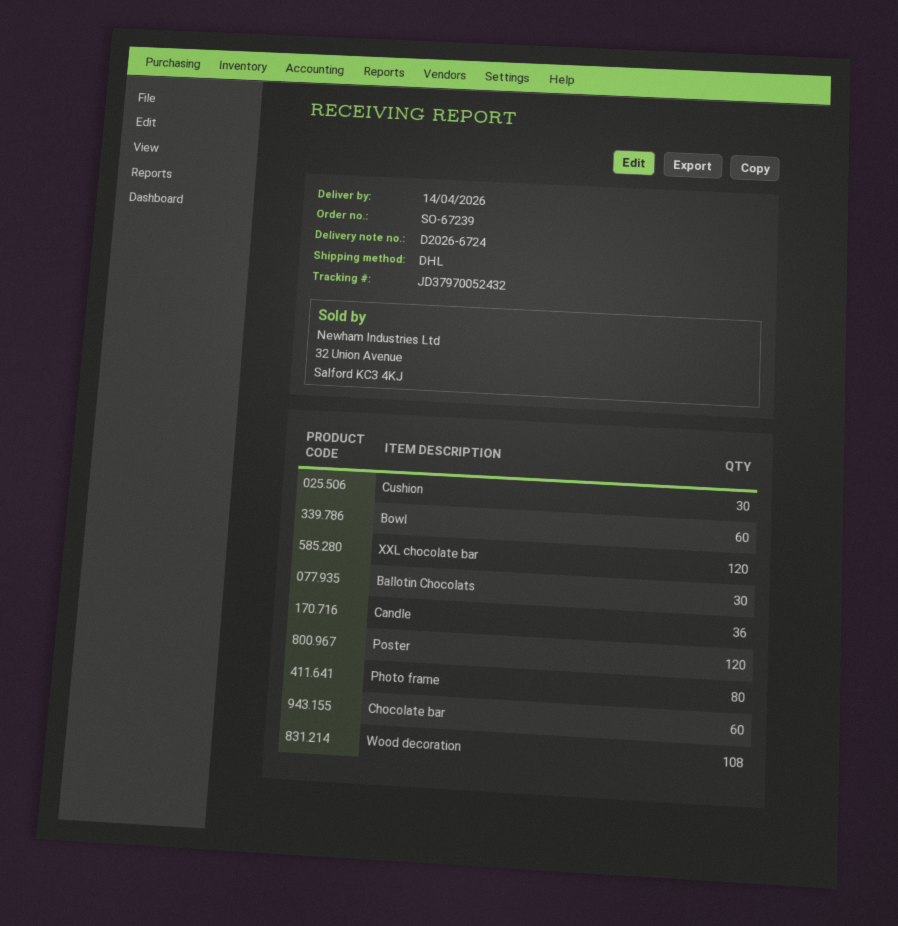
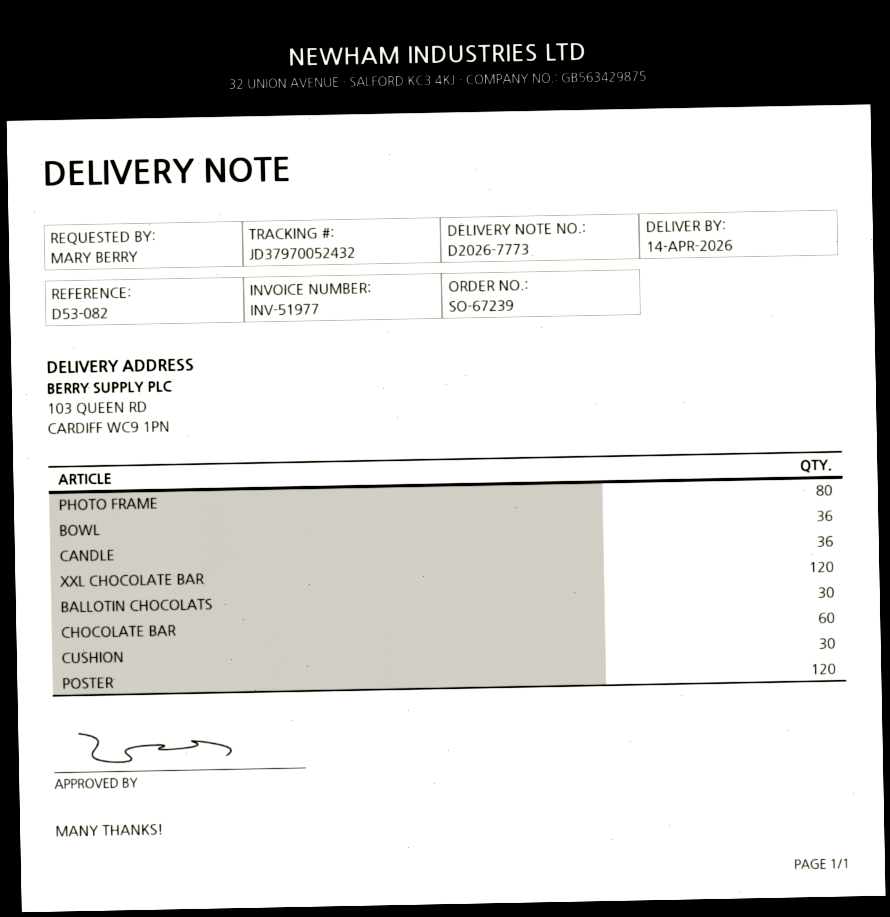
delivery note number: D2026-6724 -> D2026-7773
Bowl: 60 -> 36
Wood decoration: 108 -> none

